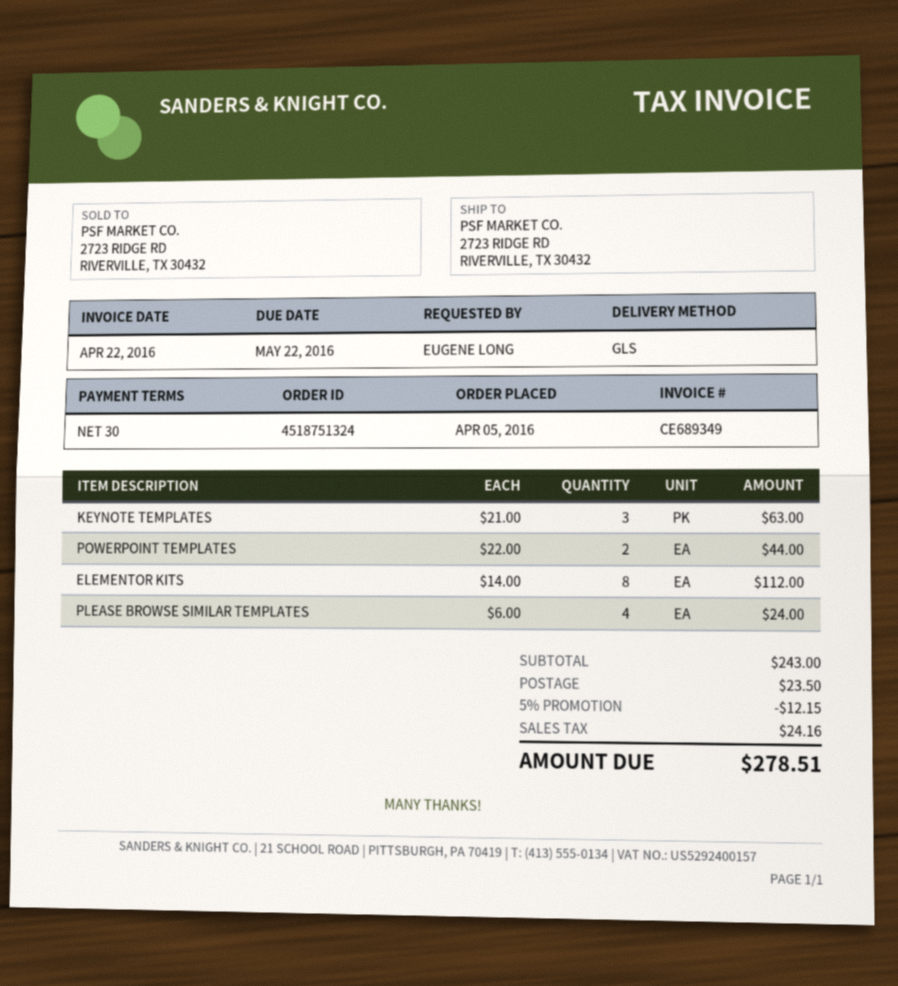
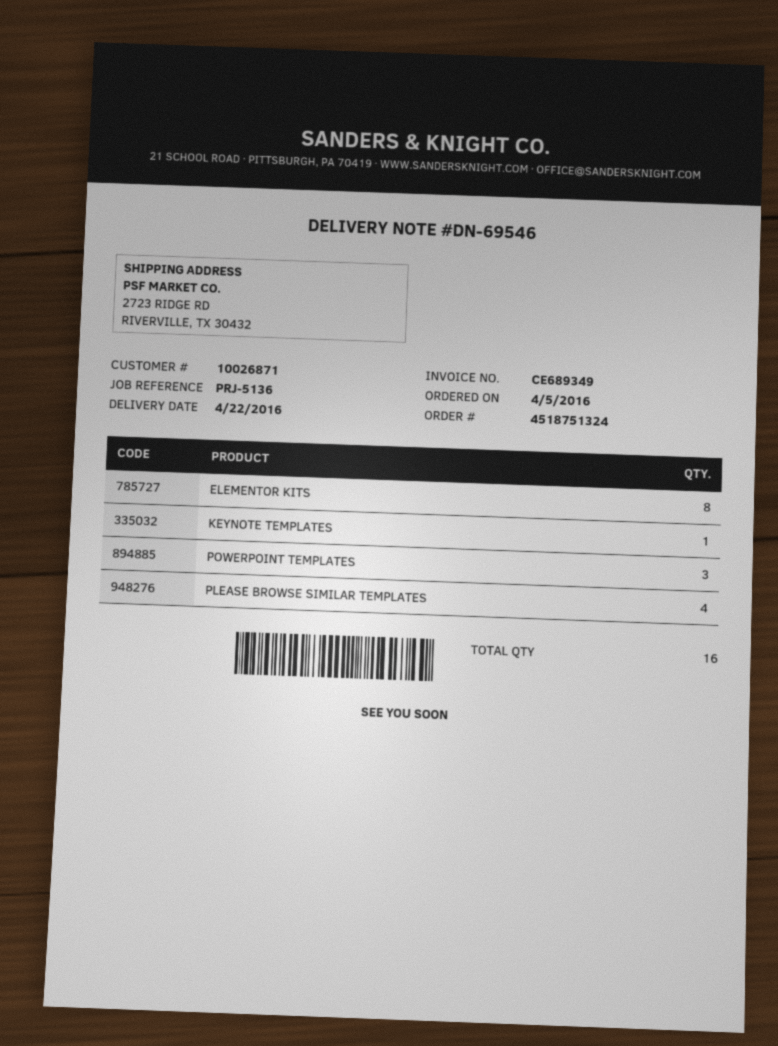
KEYNOTE TEMPLATES: 3 -> 1
POWERPOINT TEMPLATES: 2 -> 3

